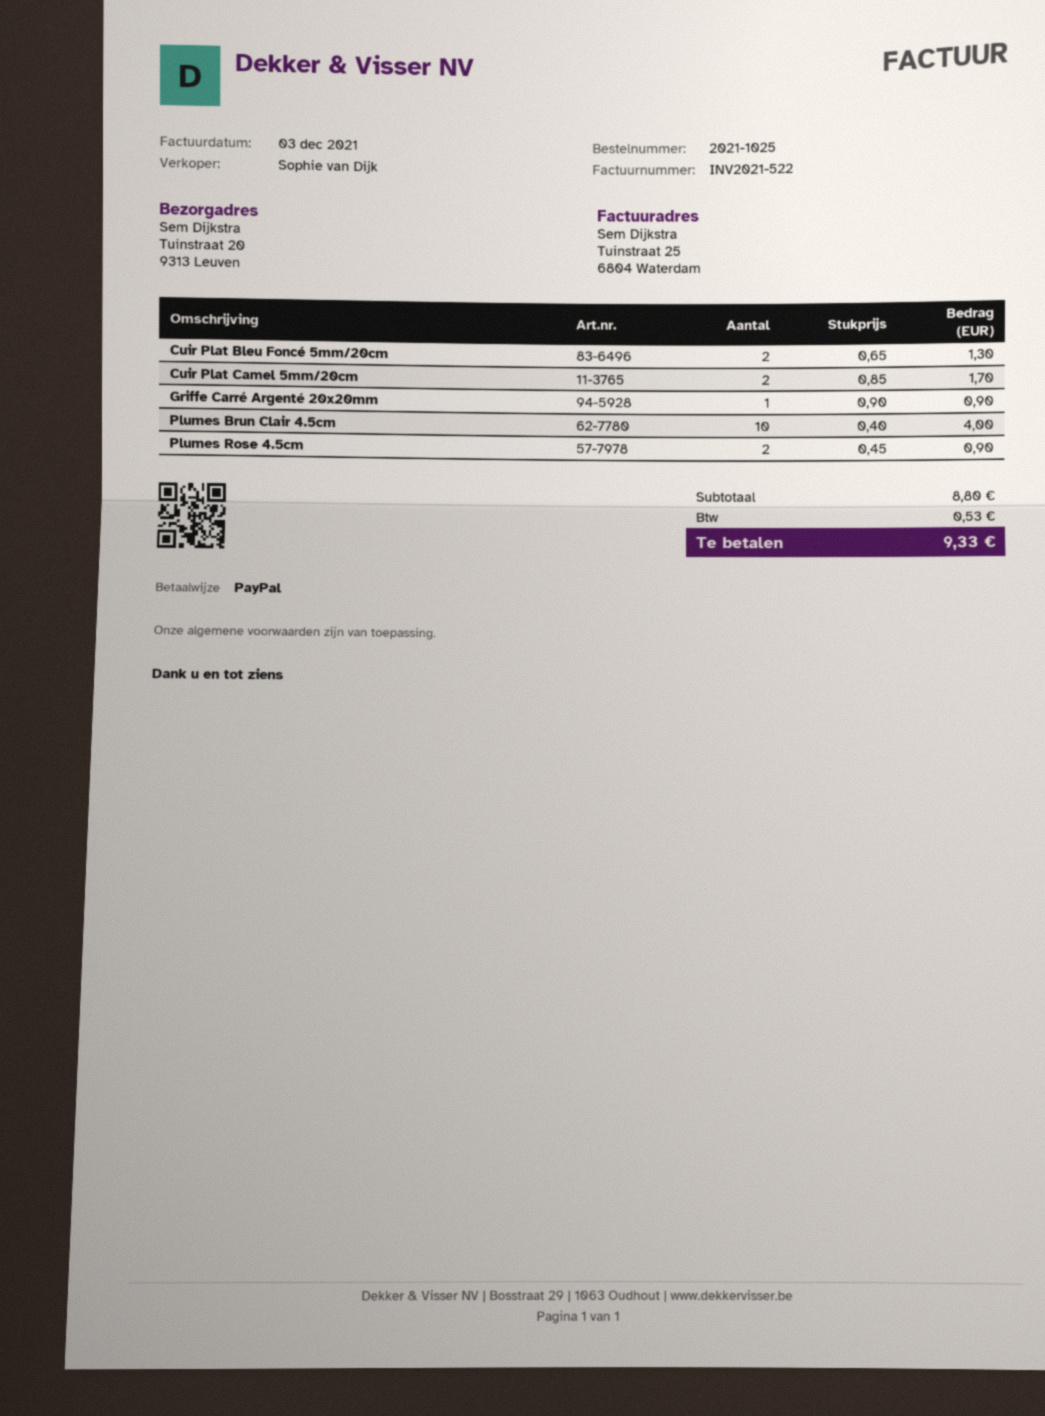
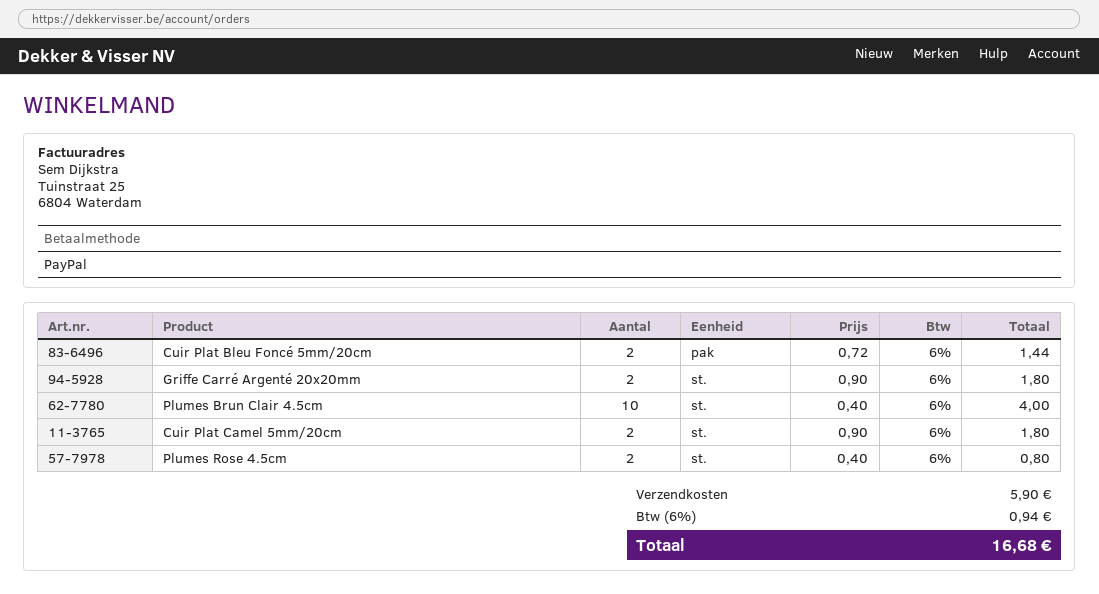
Cuir Plat Bleu Foncé 5mm/20cm: 2 x 0.65 = 1.30 -> 2 x 0.72 = 1.44
Cuir Plat Camel 5mm/20cm: 2 x 0.85 = 1.70 -> 2 x 0.90 = 1.80
Griffe Carré Argenté 20x20mm: 1 x 0.90 = 0.90 -> 2 x 0.90 = 1.80
Plumes Rose 4.5cm: 2 x 0.45 = 0.90 -> 2 x 0.40 = 0.80
shipping: none -> 5.90
tax: 0.53 -> 0.94
total: 9.33 -> 16.68

